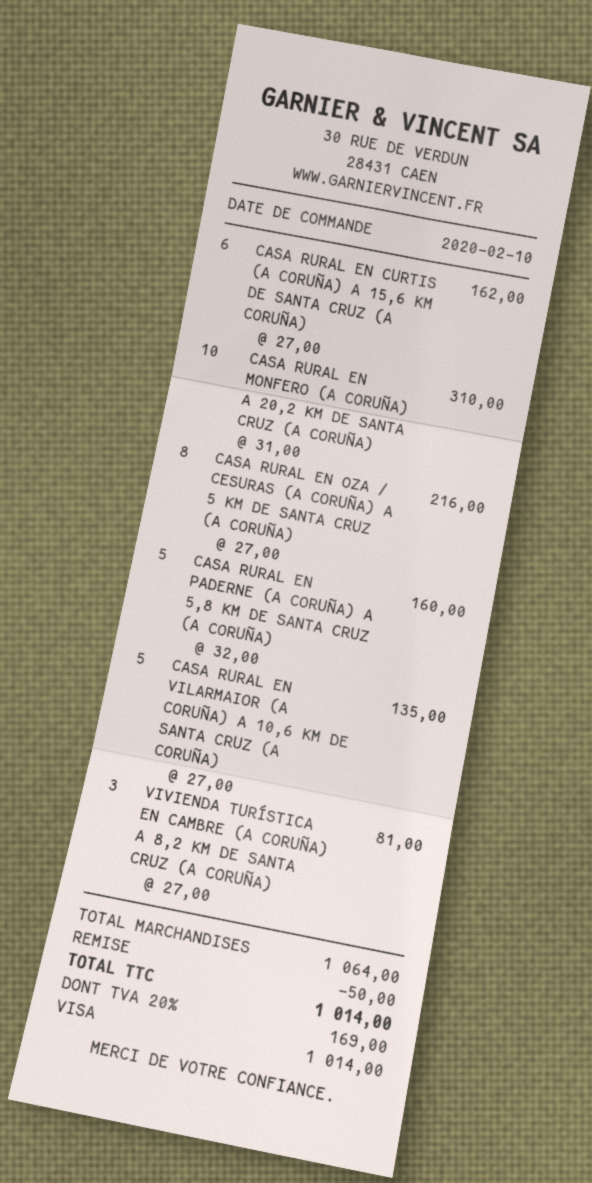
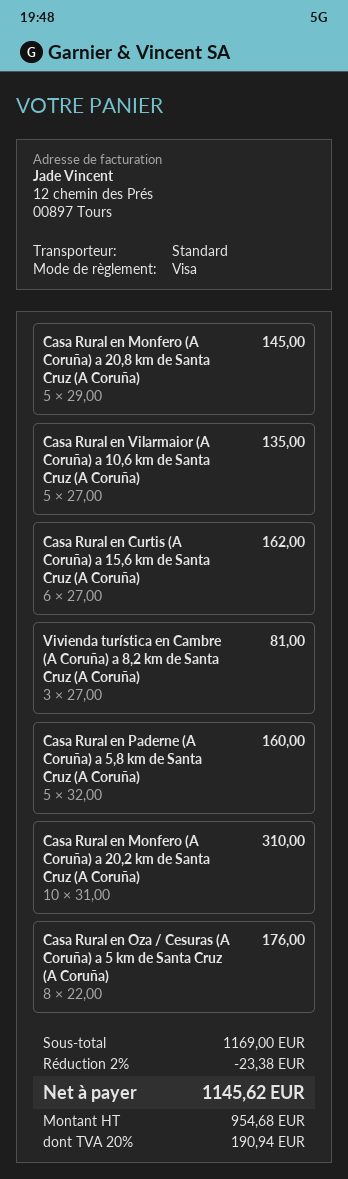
CASA RURAL EN OZA / CESURAS (A CORUÑA) A 5 KM DE SANTA CRUZ (A CORUÑA): 8 x 27.00 = 216.00 -> 8 x 22.00 = 176.00
Casa Rural en Monfero (A Coruña) a 20,8 km de Santa Cruz (A Coruña): none -> 5 x 29.00 = 145.00
subtotal: 1064.00 -> 1169.00
discount: 50.00 -> 23.38
tax: 20% = 169.00 -> 20% = 190.94
total: 1014.00 -> 1145.62

